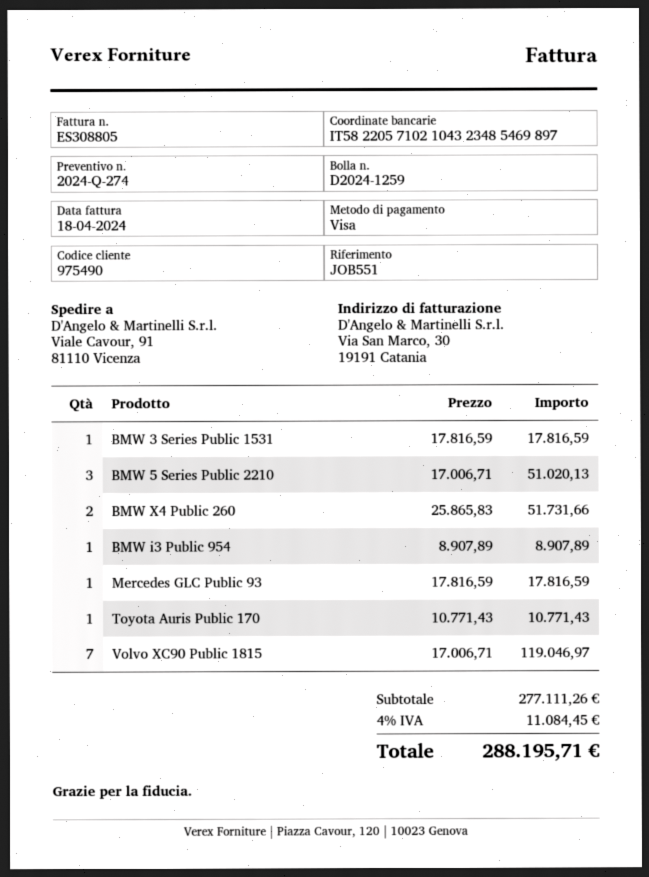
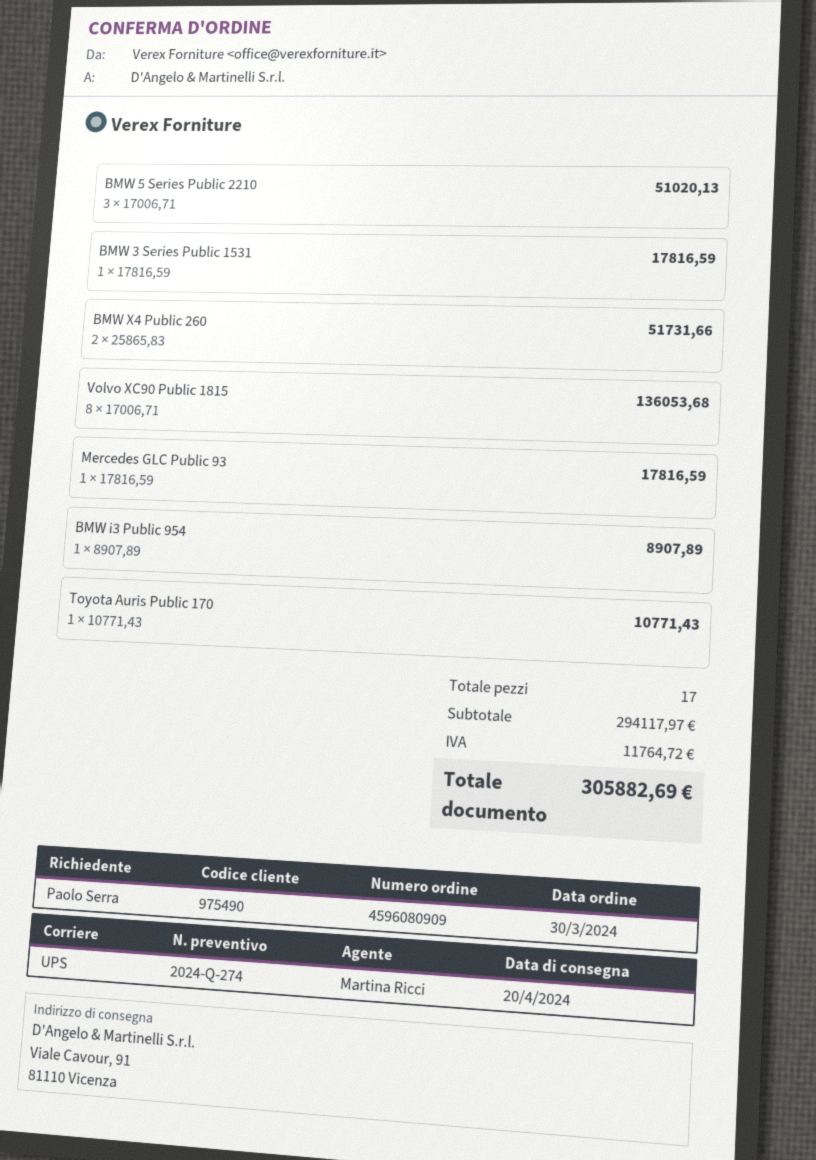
Volvo XC90 Public 1815: 7 x 17006.71 = 119046.97 -> 8 x 17006.71 = 136053.68
subtotal: 277111.26 -> 294117.97
tax: 11084.45 -> 11764.72
total: 288195.71 -> 305882.69

